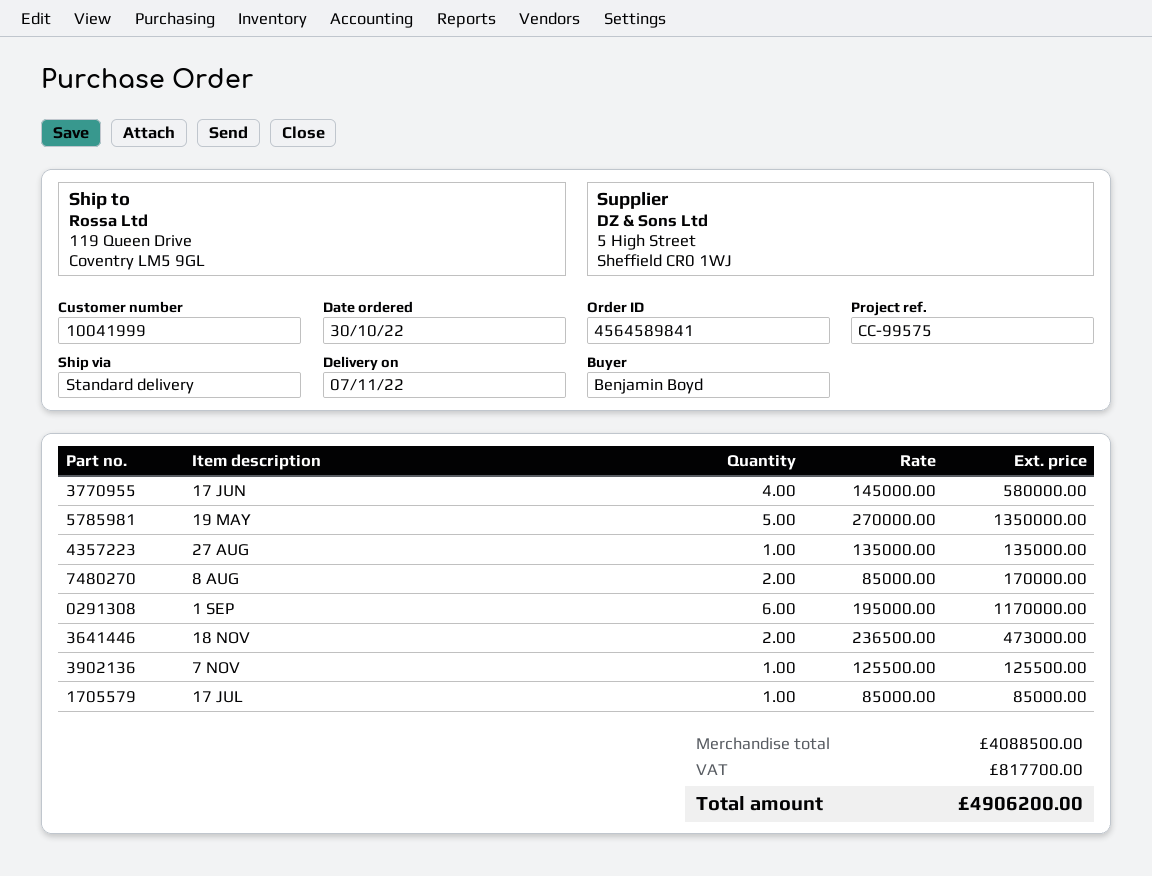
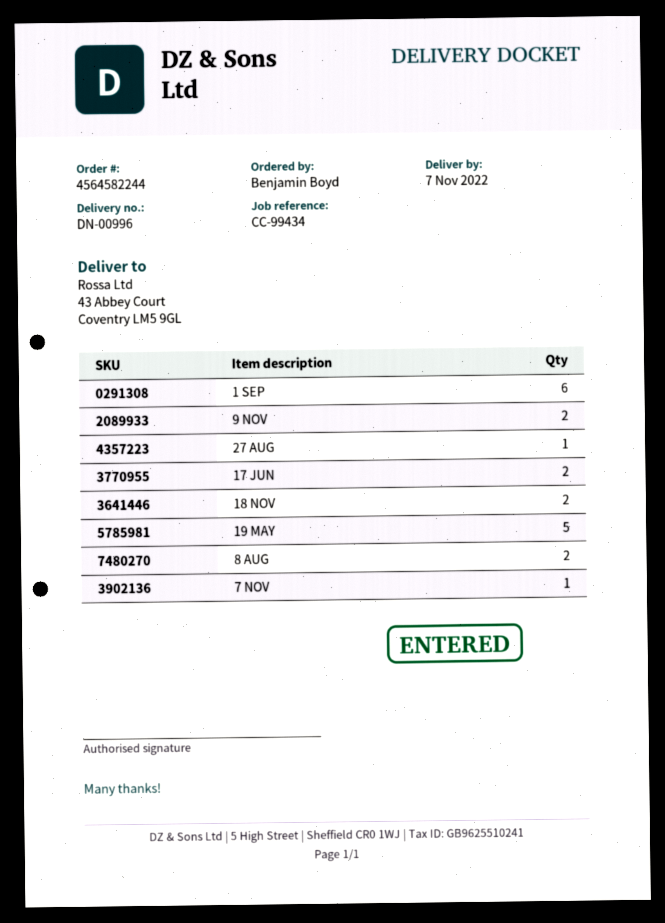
order number: 4564589841 -> 4564582244
reference: CC-99575 -> CC-99434
ship to: 119 Queen Drive, Coventry LM5 9GL -> 43 Abbey Court, Coventry LM5 9GL
17 JUN: 4 -> 2
17 JUL: 1 -> none
9 NOV: none -> 2

